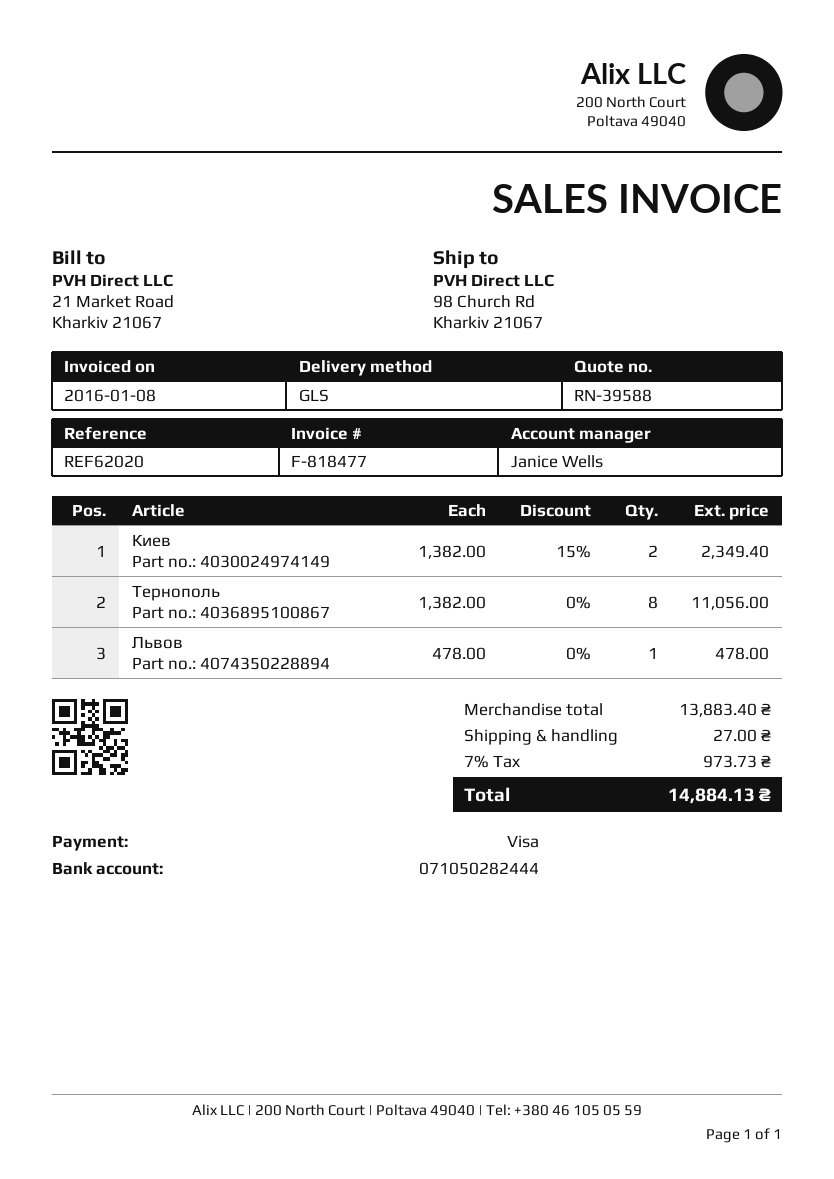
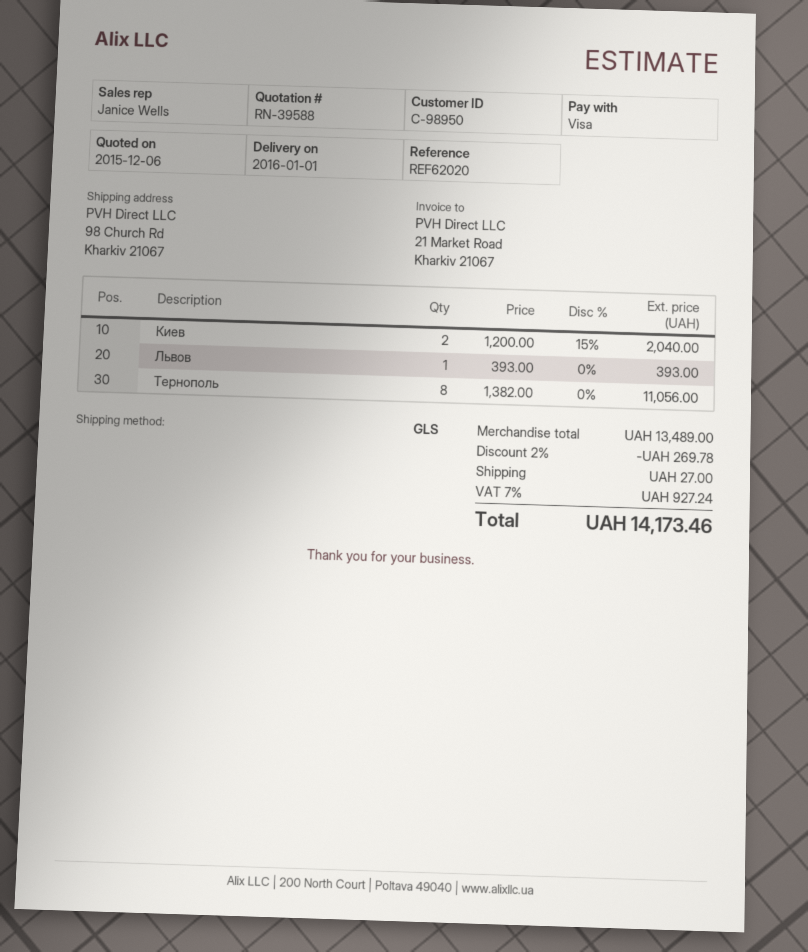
Киев: 2 x 1382.00 - 15% = 2349.40 -> 2 x 1200.00 - 15% = 2040.00
Львов: 1 x 478.00 = 478.00 -> 1 x 393.00 = 393.00
subtotal: 13883.40 -> 13489.00
discount: none -> 2% = 269.78
tax: 7% = 973.73 -> 7% = 927.24
total: 14884.13 -> 14173.46

